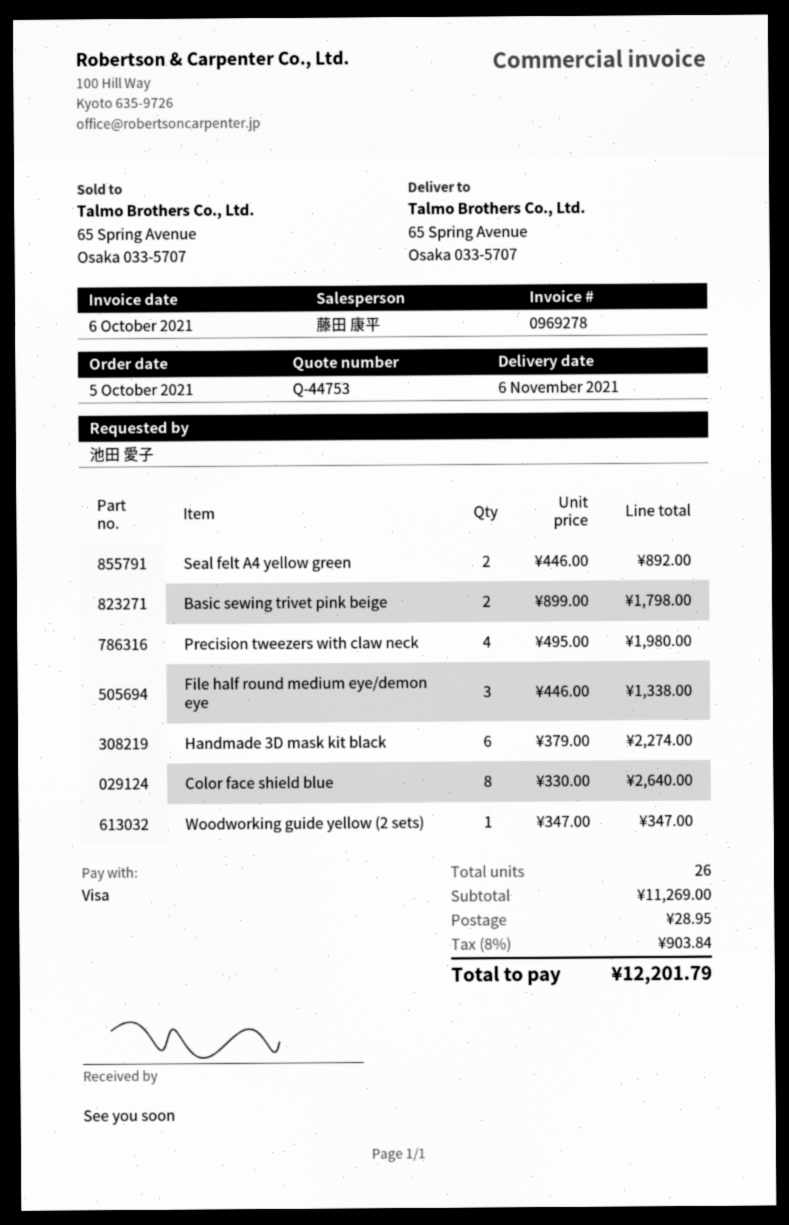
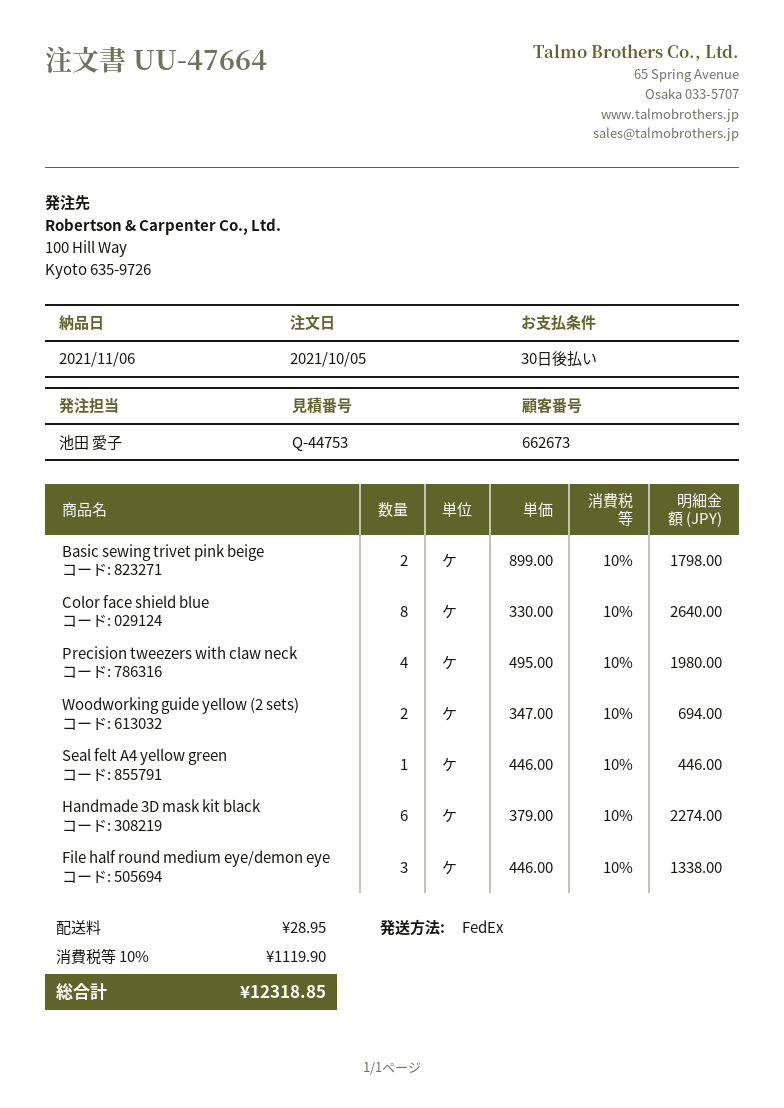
Seal felt A4 yellow green: 2 x 446.00 = 892.00 -> 1 x 446.00 = 446.00
Woodworking guide yellow (2 sets): 1 x 347.00 = 347.00 -> 2 x 347.00 = 694.00
tax: 8% = 903.84 -> 10% = 1119.90
total: 12201.79 -> 12318.85

